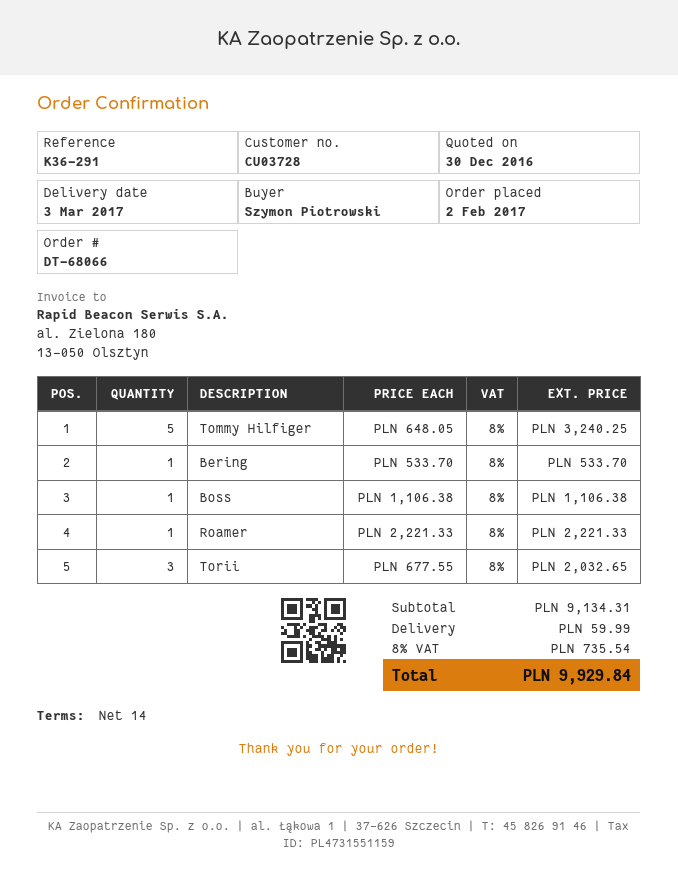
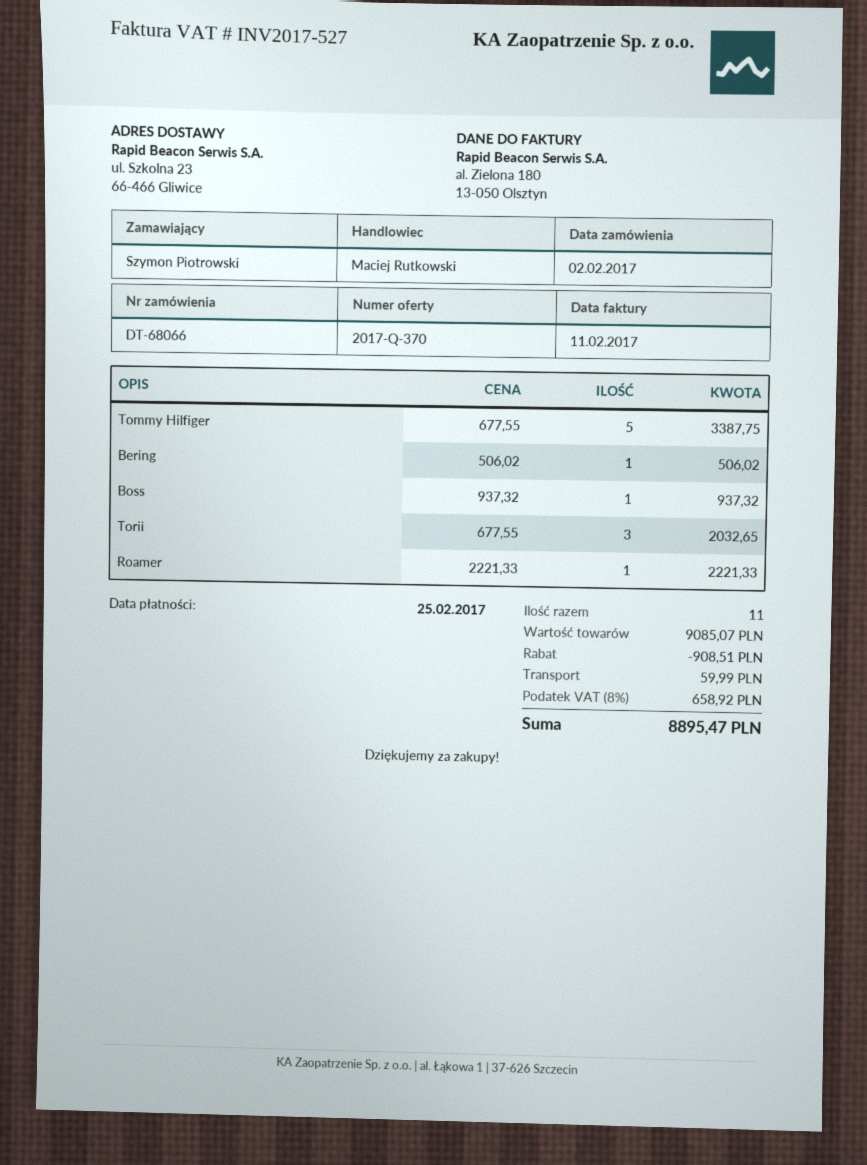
Tommy Hilfiger: 5 x 648.05 = 3240.25 -> 5 x 677.55 = 3387.75
Bering: 1 x 533.70 = 533.70 -> 1 x 506.02 = 506.02
Boss: 1 x 1106.38 = 1106.38 -> 1 x 937.32 = 937.32
subtotal: 9134.31 -> 9085.07
discount: none -> 908.51
tax: 8% = 735.54 -> 8% = 658.92
total: 9929.84 -> 8895.47

